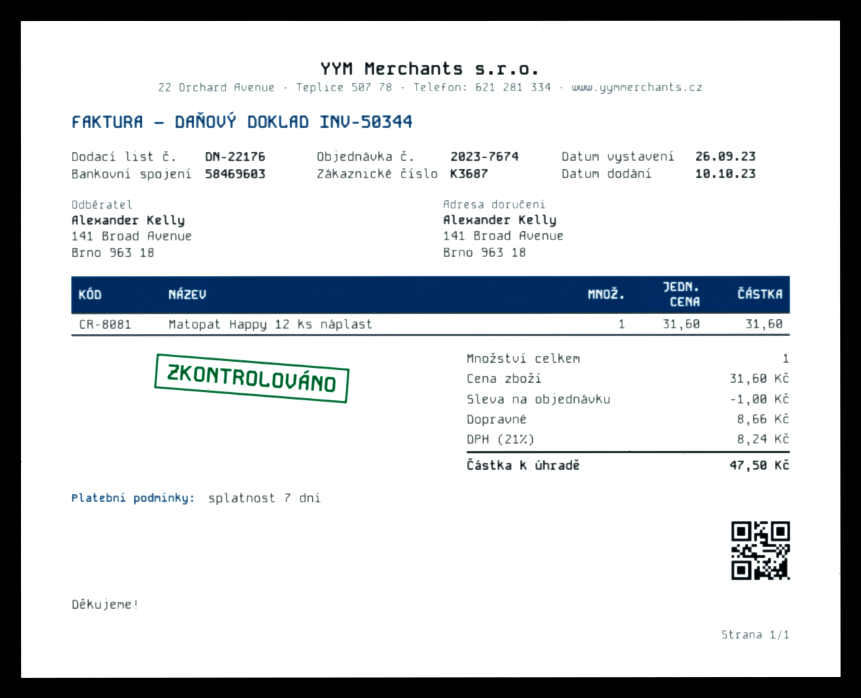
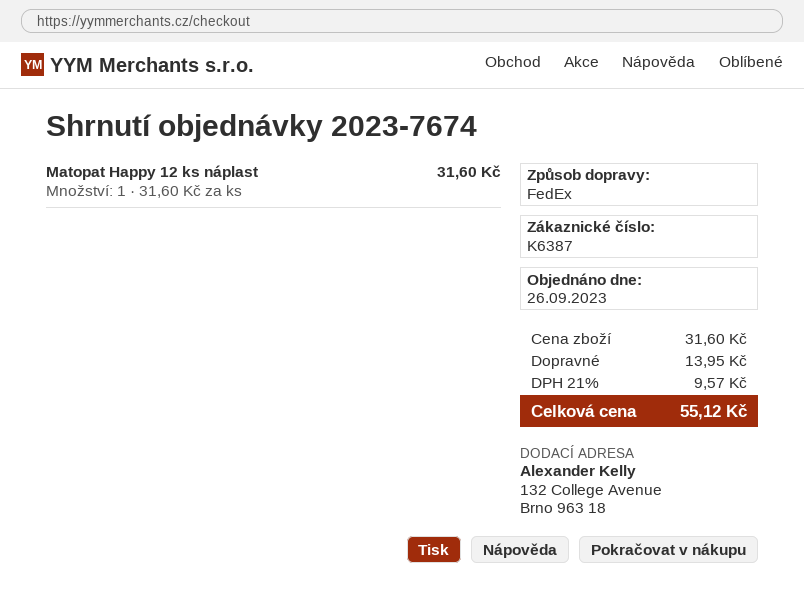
customer number: K3687 -> K6387
ship to: 141 Broad Avenue, Brno 963 18 -> 132 College Avenue, Brno 963 18
discount: 1.00 -> none
shipping: 8.66 -> 13.95
tax: 21% = 8.24 -> 21% = 9.57
total: 47.50 -> 55.12

